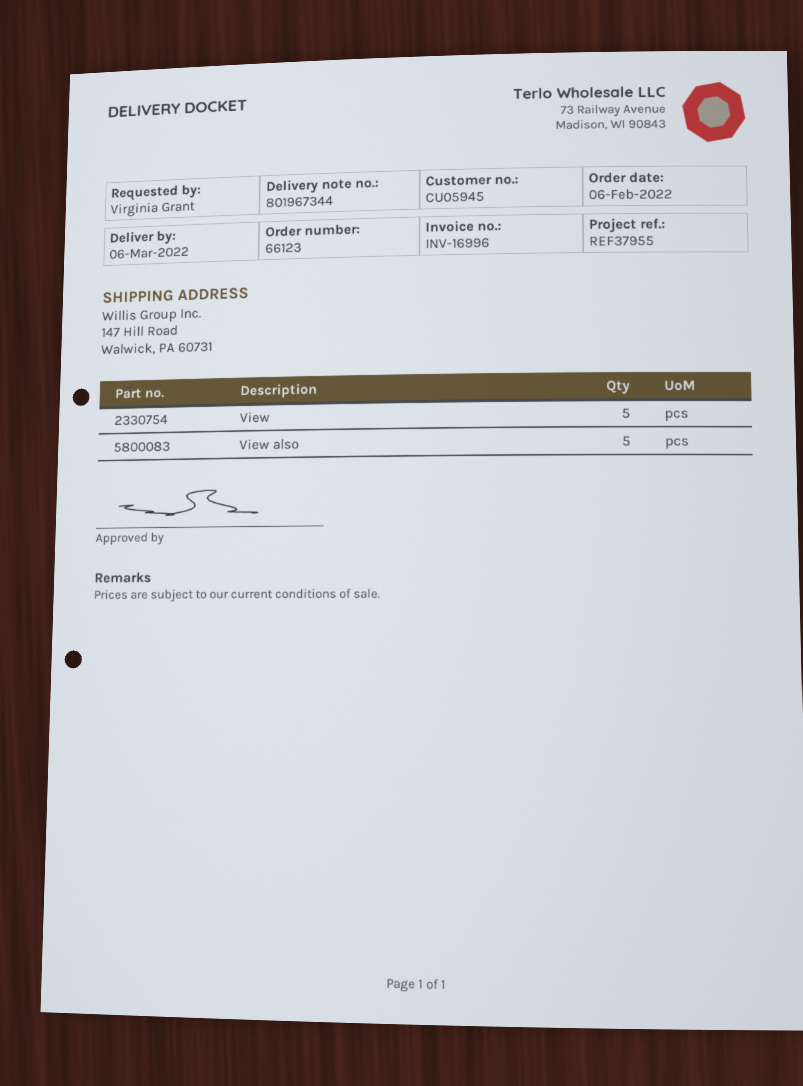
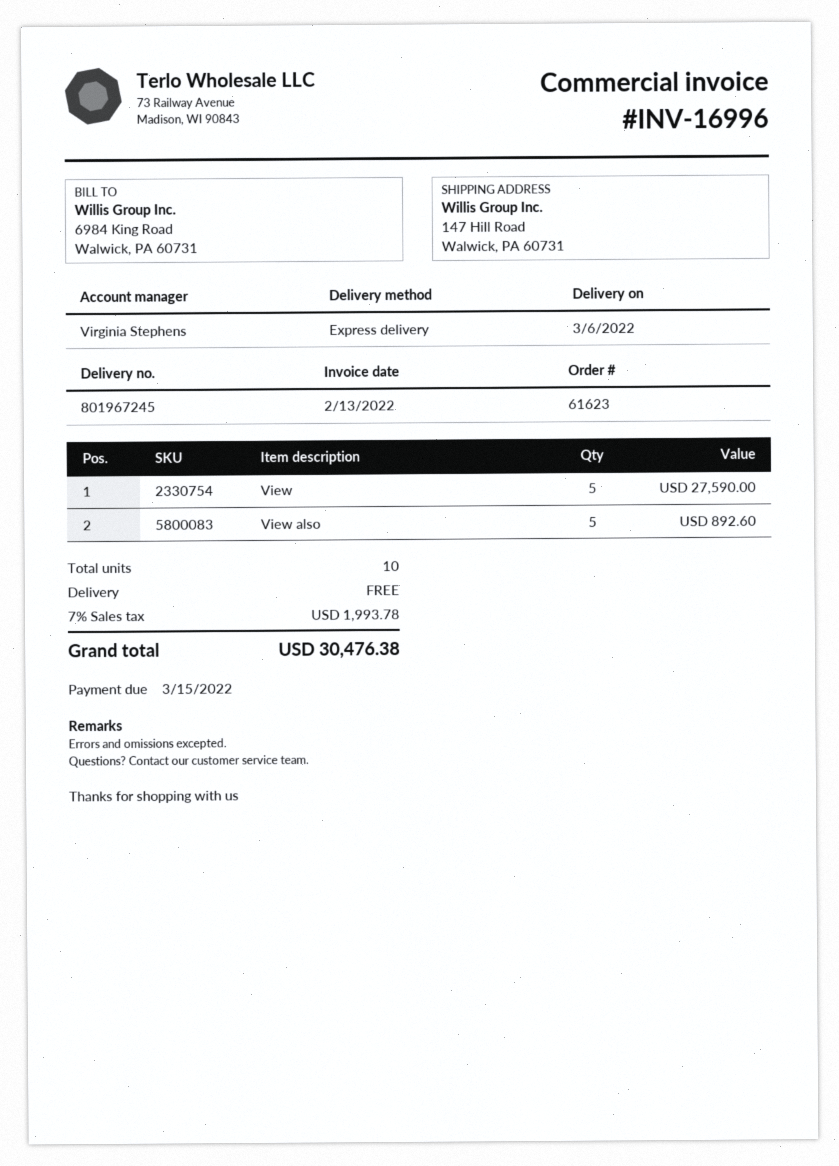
order number: 66123 -> 61623
delivery note number: 801967344 -> 801967245

